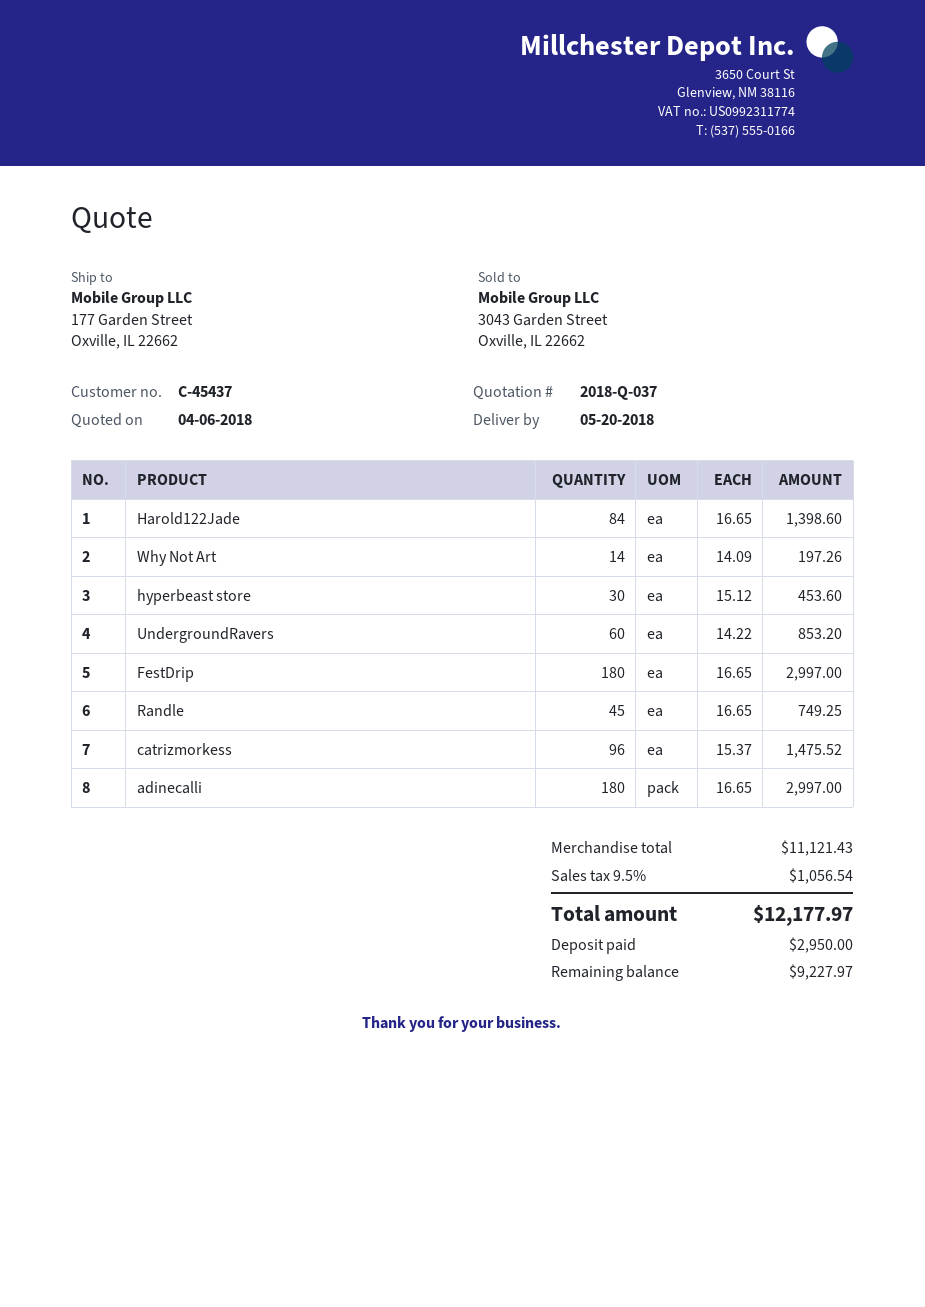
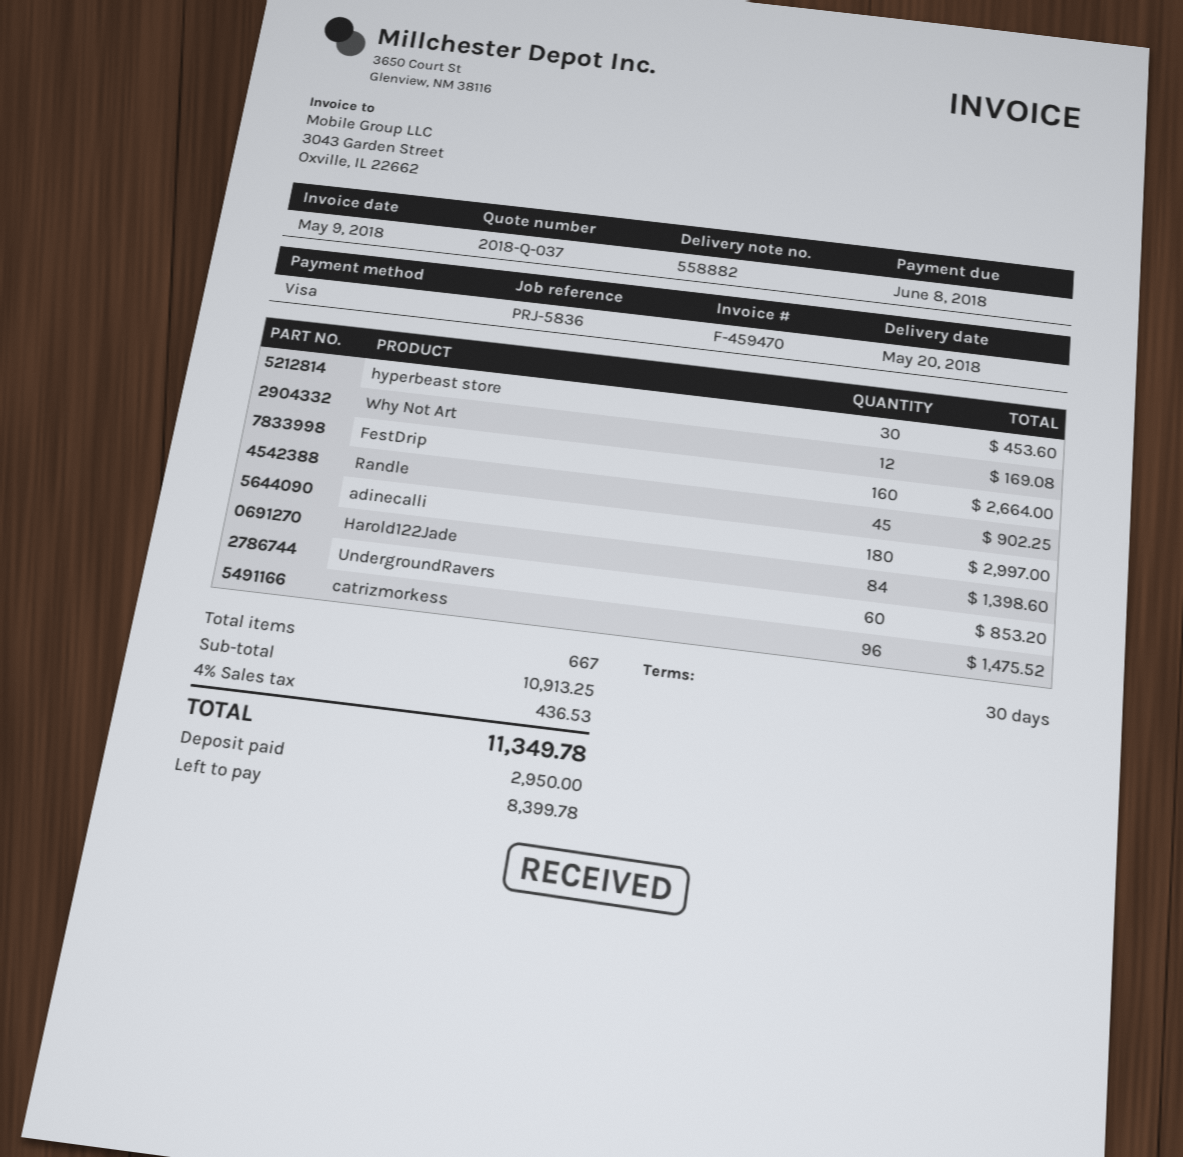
Why Not Art: 14 for 197.26 -> 12 for 169.08
FestDrip: 180 for 2997.00 -> 160 for 2664.00
Randle: 45 for 749.25 -> 45 for 902.25
subtotal: 11121.43 -> 10913.25
tax: 9.5% = 1056.54 -> 4% = 436.53
total: 12177.97 -> 11349.78
balance: 9227.97 -> 8399.78

